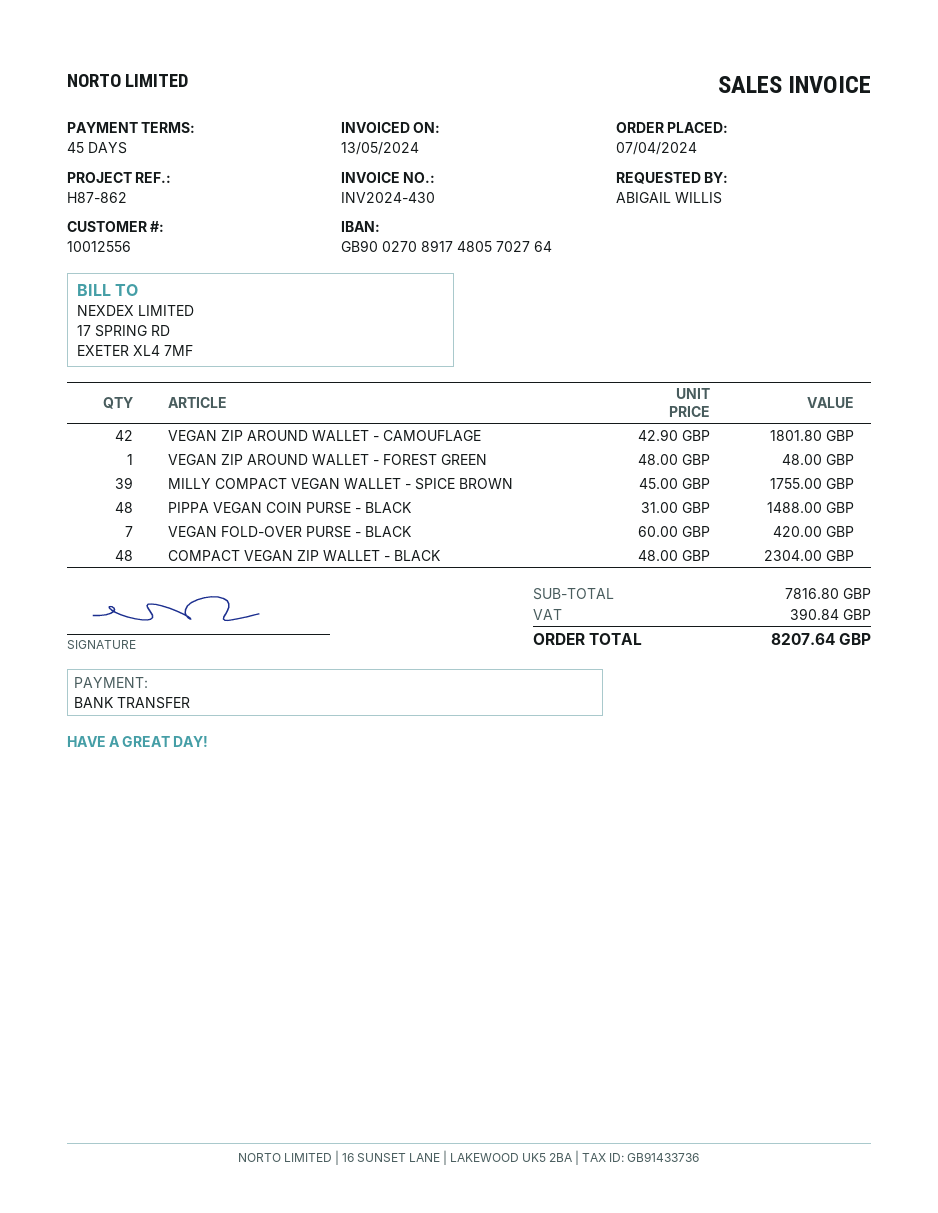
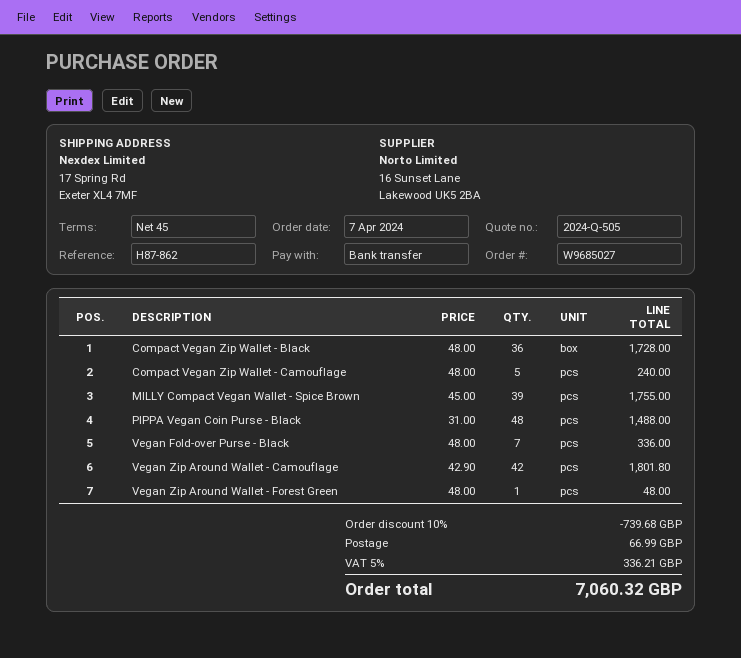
VEGAN FOLD-OVER PURSE - BLACK: 7 x 60.00 = 420.00 -> 7 x 48.00 = 336.00
COMPACT VEGAN ZIP WALLET - BLACK: 48 x 48.00 = 2304.00 -> 36 x 48.00 = 1728.00
Compact Vegan Zip Wallet - Camouflage: none -> 5 x 48.00 = 240.00
discount: none -> 10% = 739.68
shipping: none -> 66.99
tax: 390.84 -> 336.21
total: 8207.64 -> 7060.32

